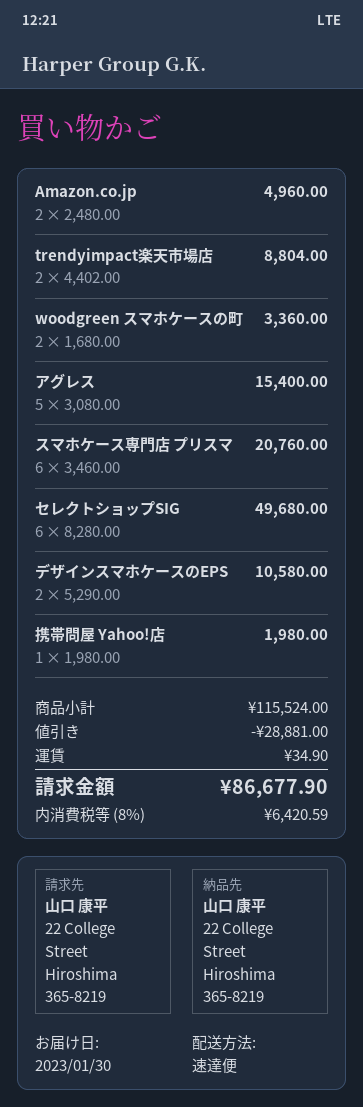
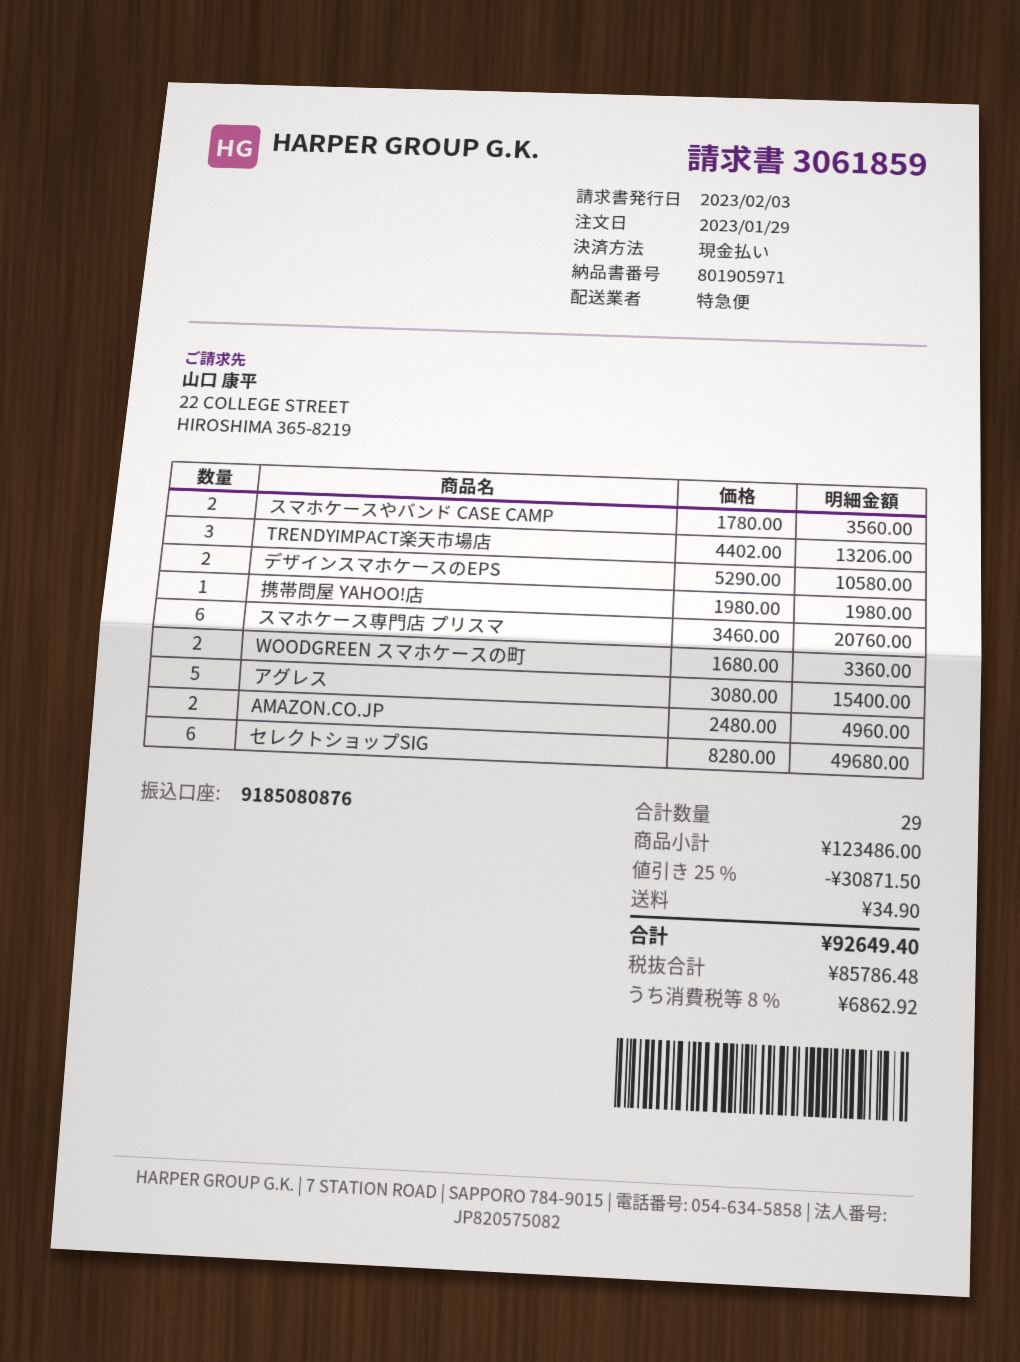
trendyimpact楽天市場店: 2 x 4402.00 = 8804.00 -> 3 x 4402.00 = 13206.00
スマホケースやバンド CASE CAMP: none -> 2 x 1780.00 = 3560.00
subtotal: 115524.00 -> 123486.00
discount: 28881.00 -> 30871.50
tax: 8% = 6420.59 -> 8% = 6862.92
total: 86677.90 -> 92649.40

